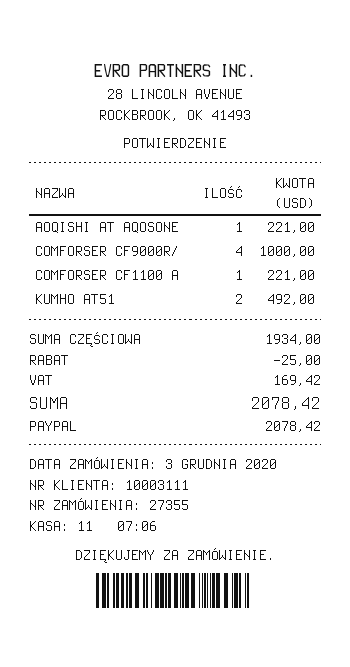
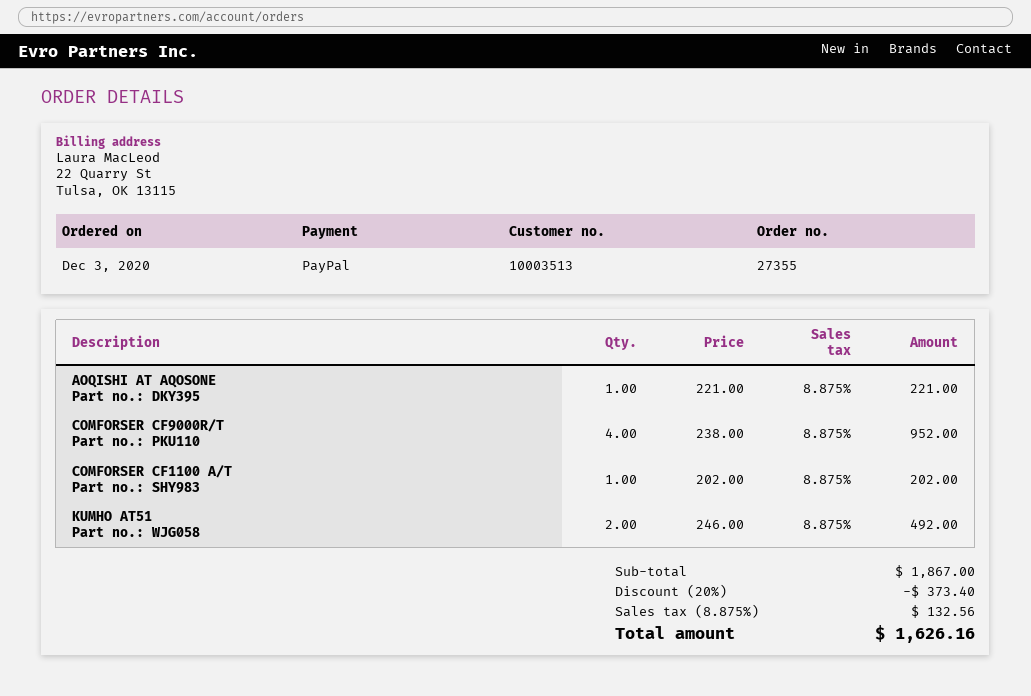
customer number: 10003111 -> 10003513
COMFORSER CF9000R/: 4 for 1000.00 -> 4 for 952.00
COMFORSER CF1100 A: 1 for 221.00 -> 1 for 202.00
subtotal: 1934.00 -> 1867.00
discount: 25.00 -> 373.40
tax: 169.42 -> 132.56
total: 2078.42 -> 1626.16

